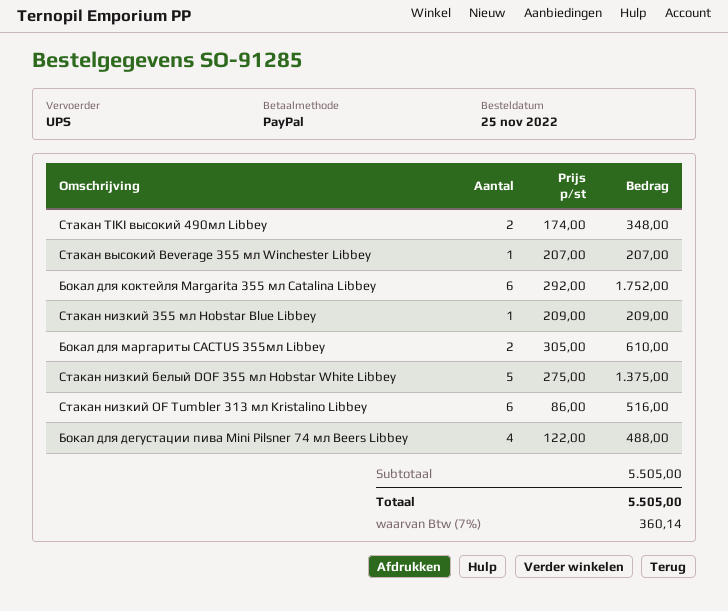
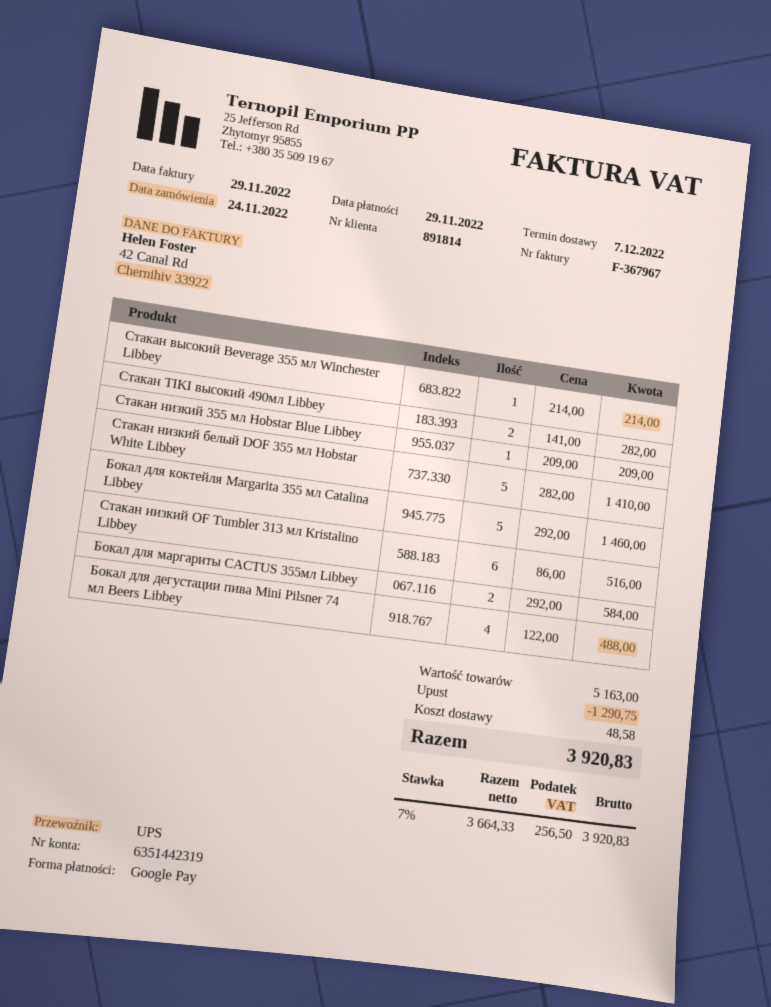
order date: 2022-11-25 -> 2022-11-24
payment method: PayPal -> Google Pay
Стакан TIKI высокий 490мл Libbey: 2 x 174.00 = 348.00 -> 2 x 141.00 = 282.00
Стакан высокий Beverage 355 мл Winchester Libbey: 1 x 207.00 = 207.00 -> 1 x 214.00 = 214.00
Бокал для коктейля Margarita 355 мл Catalina Libbey: 6 x 292.00 = 1752.00 -> 5 x 292.00 = 1460.00
Бокал для маргариты CACTUS 355мл Libbey: 2 x 305.00 = 610.00 -> 2 x 292.00 = 584.00
Стакан низкий белый DOF 355 мл Hobstar White Libbey: 5 x 275.00 = 1375.00 -> 5 x 282.00 = 1410.00
subtotal: 5505.00 -> 5163.00
discount: none -> 1290.75
shipping: none -> 48.58
tax: 7% = 360.14 -> 7% = 256.50
total: 5505.00 -> 3920.83

